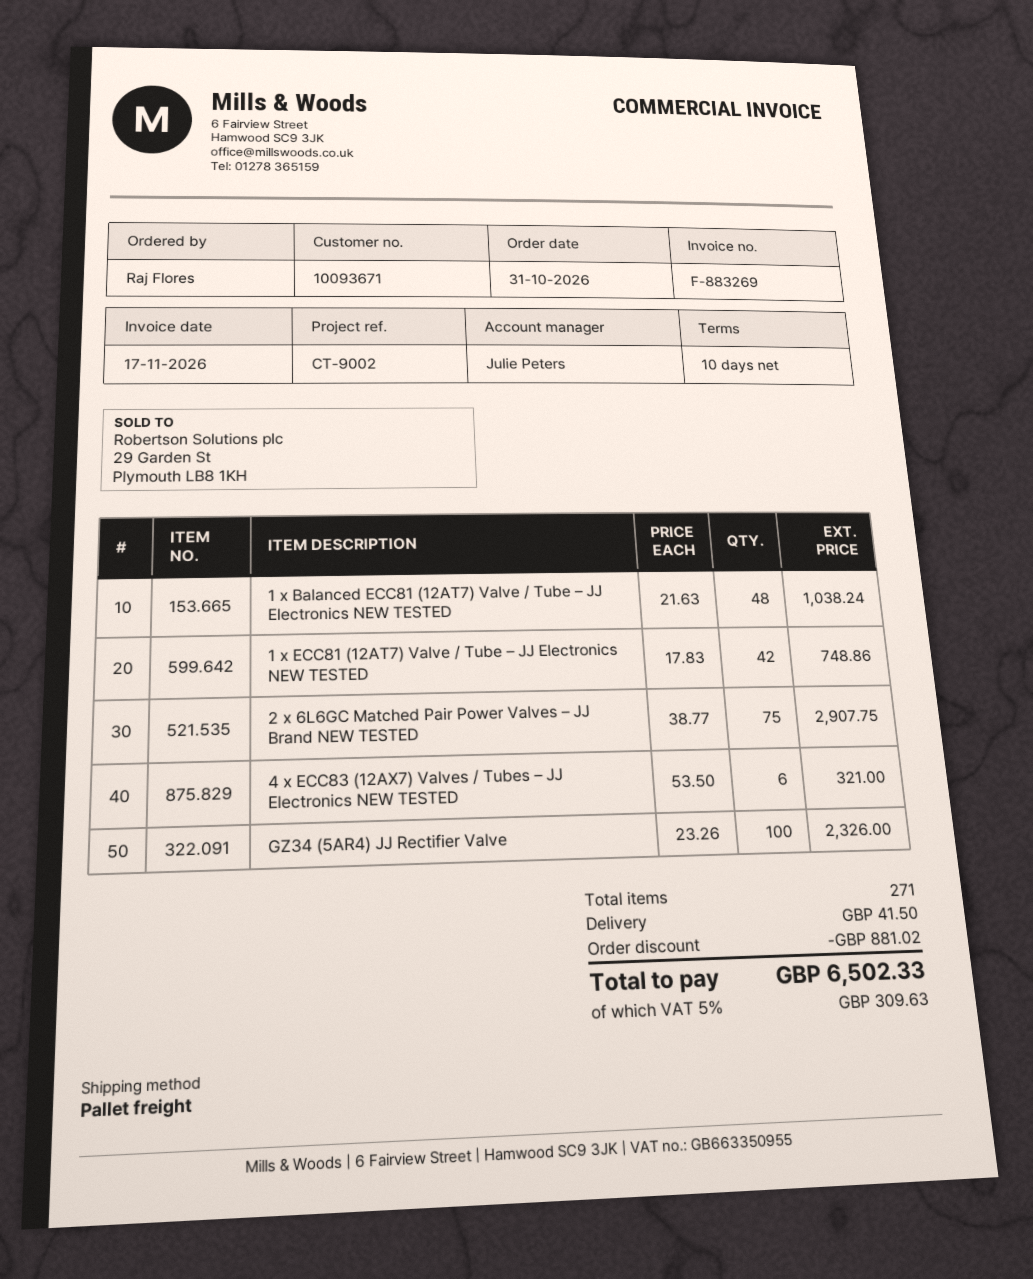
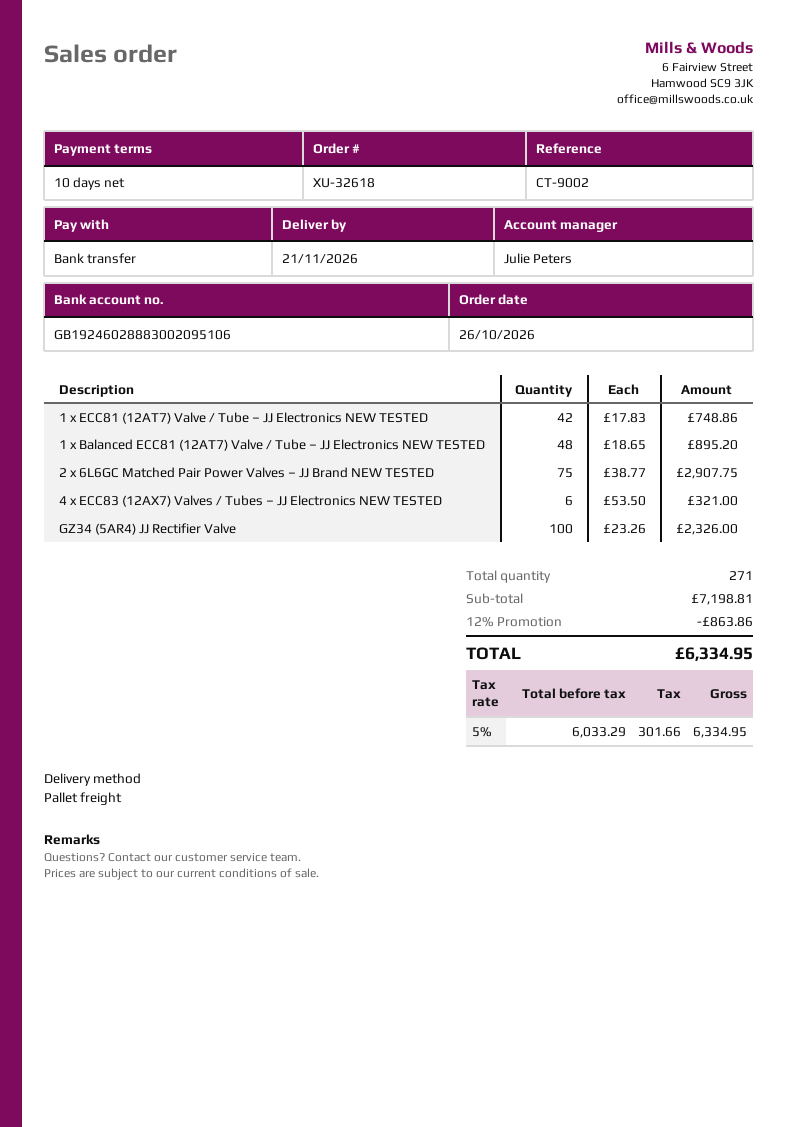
order date: 2026-10-31 -> 2026-10-26
1 x Balanced ECC81 (12AT7) Valve / Tube – JJ Electronics NEW TESTED: 48 x 21.63 = 1038.24 -> 48 x 18.65 = 895.20
discount: 881.02 -> 863.86
shipping: 41.50 -> none
tax: 5% = 309.63 -> 5% = 301.66
total: 6502.33 -> 6334.95

